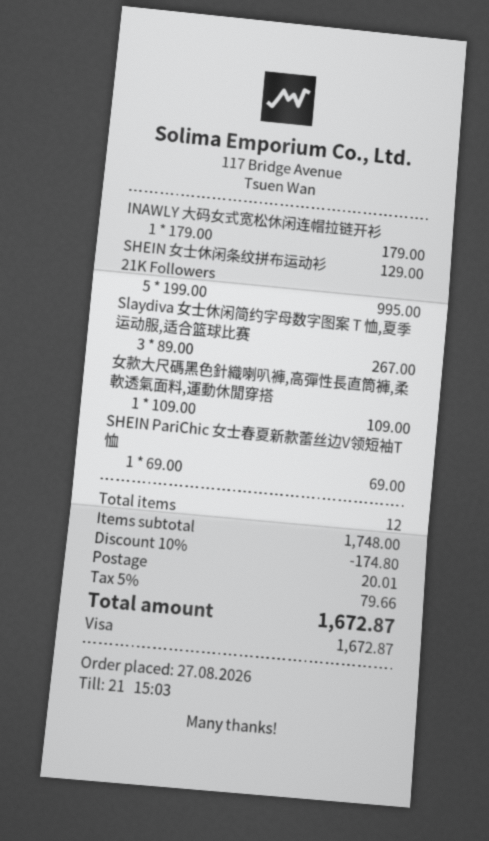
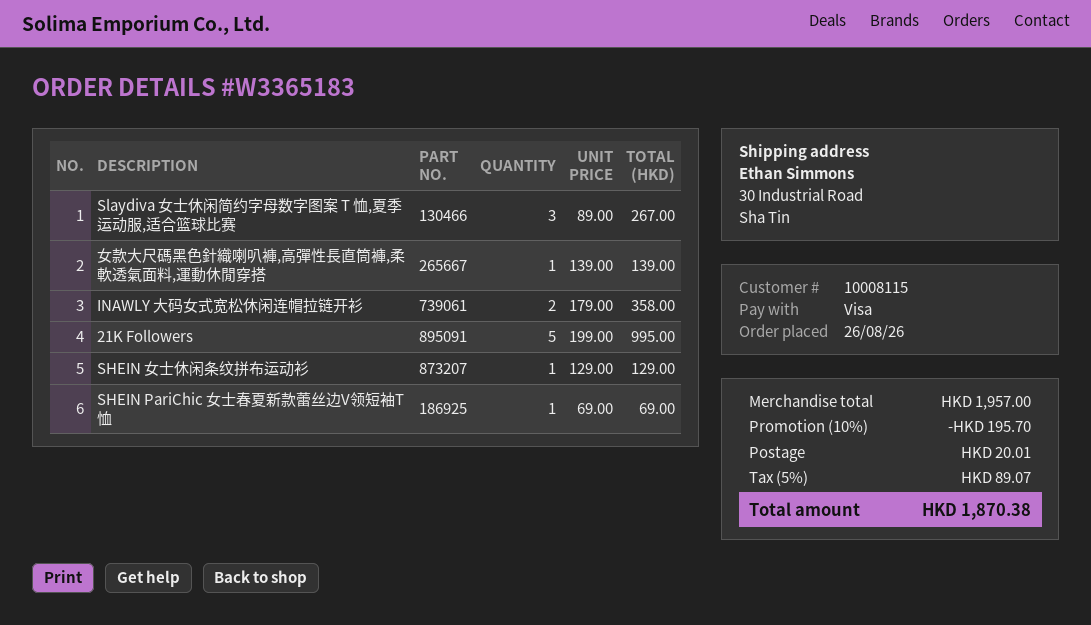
order date: 2026-08-27 -> 2026-08-26
INAWLY 大码女式宽松休闲连帽拉链开衫: 1 x 179.00 = 179.00 -> 2 x 179.00 = 358.00
女款大尺碼黑色針織喇叭褲,高彈性長直筒褲,柔軟透氣面料,運動休閒穿搭: 1 x 109.00 = 109.00 -> 1 x 139.00 = 139.00
subtotal: 1748.00 -> 1957.00
discount: 10% = 174.80 -> 10% = 195.70
tax: 5% = 79.66 -> 5% = 89.07
total: 1672.87 -> 1870.38

